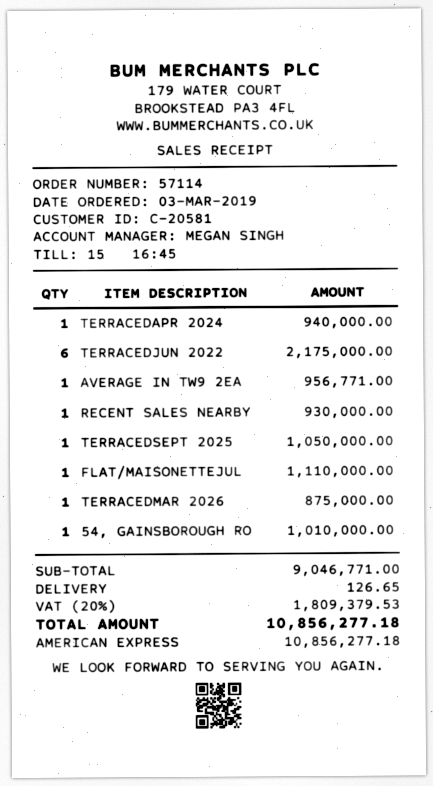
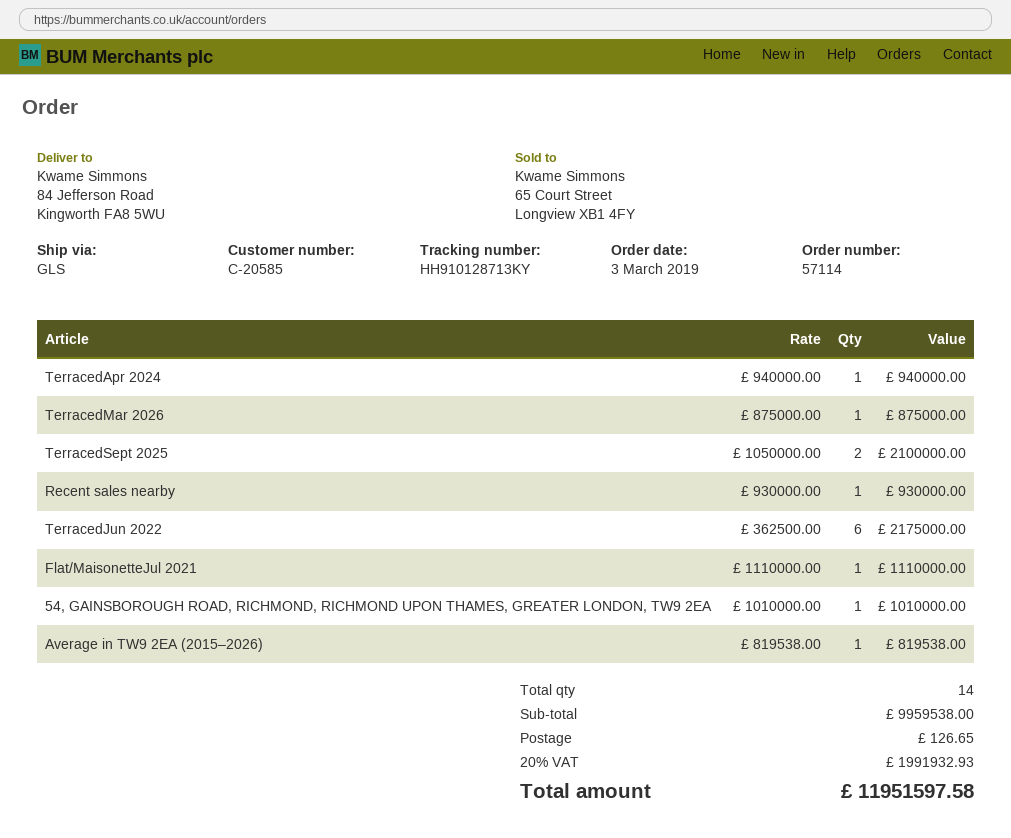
customer number: C-20581 -> C-20585
AVERAGE IN TW9 2EA: 1 for 956771.00 -> 1 for 819538.00
TERRACEDSEPT 2025: 1 for 1050000.00 -> 2 for 2100000.00
subtotal: 9046771.00 -> 9959538.00
tax: 20% = 1809379.53 -> 20% = 1991932.93
total: 10856277.18 -> 11951597.58

